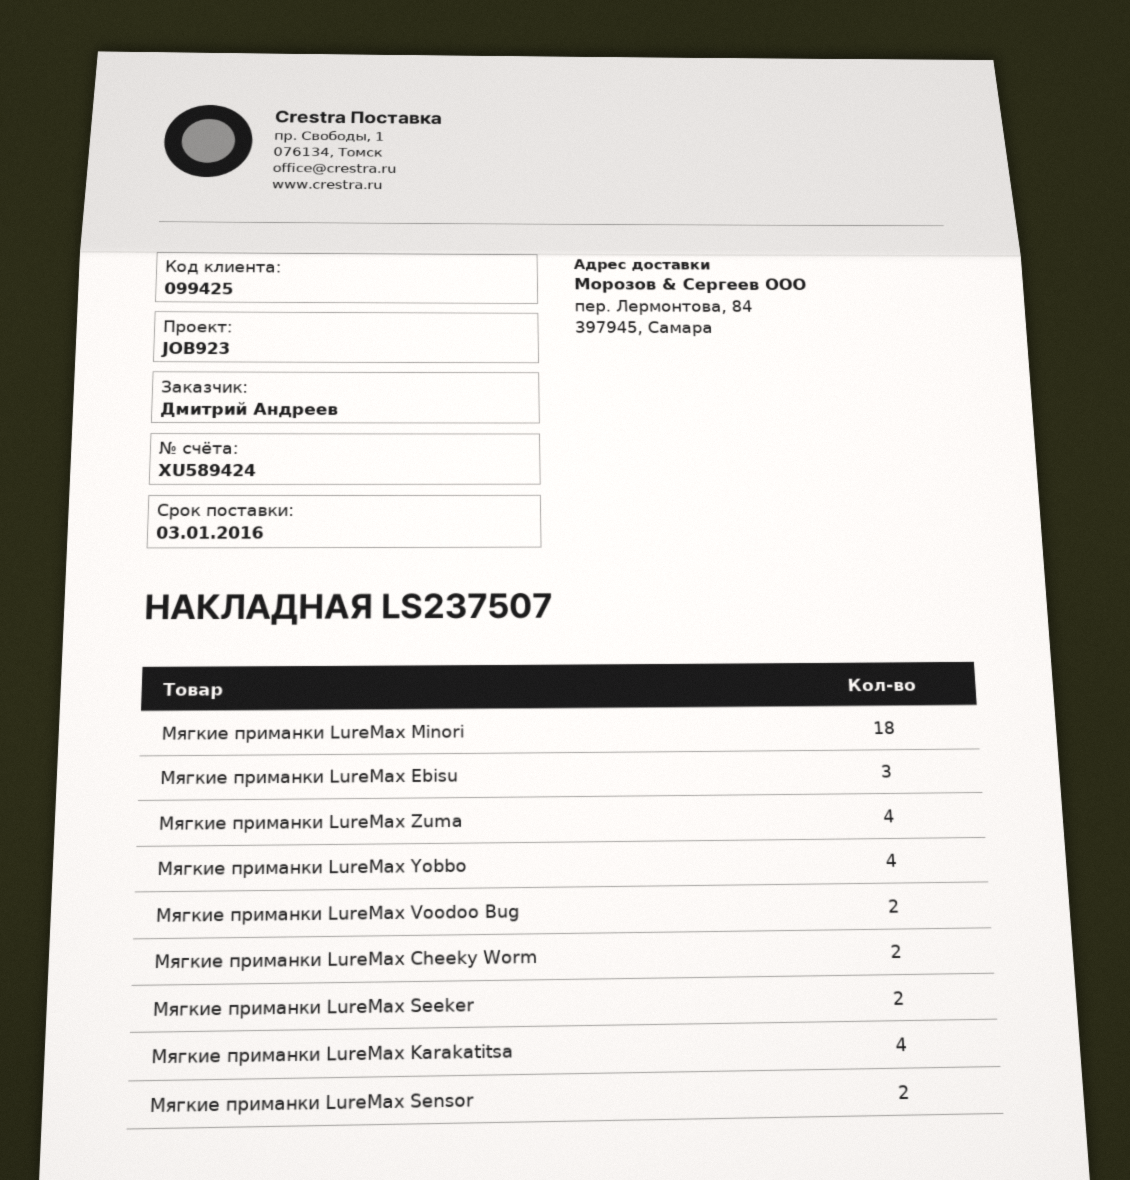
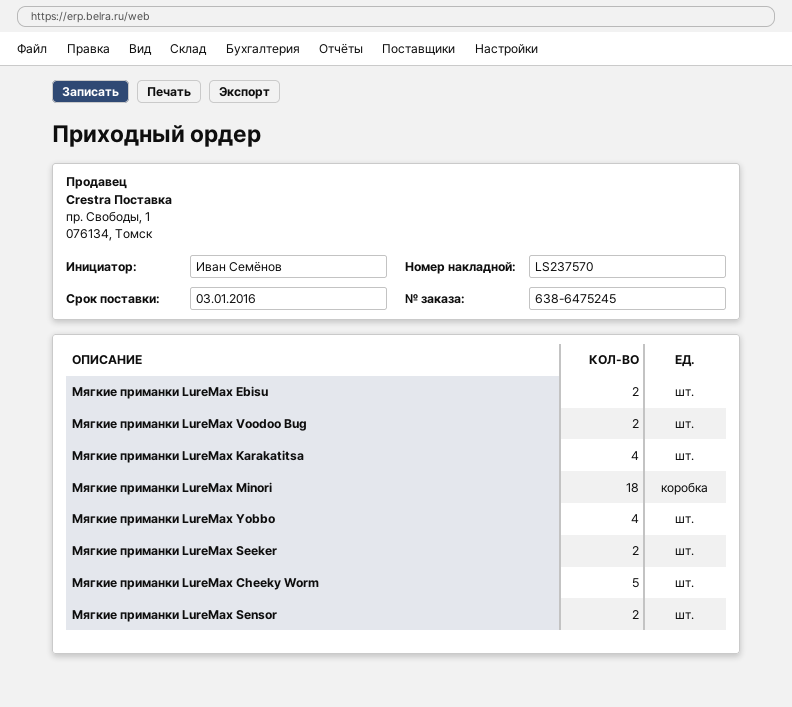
delivery note number: LS237507 -> LS237570
ordered by: Дмитрий Андреев -> Иван Семёнов
Мягкие приманки LureMax Ebisu: 3 -> 2
Мягкие приманки LureMax Zuma: 4 -> none
Мягкие приманки LureMax Cheeky Worm: 2 -> 5

